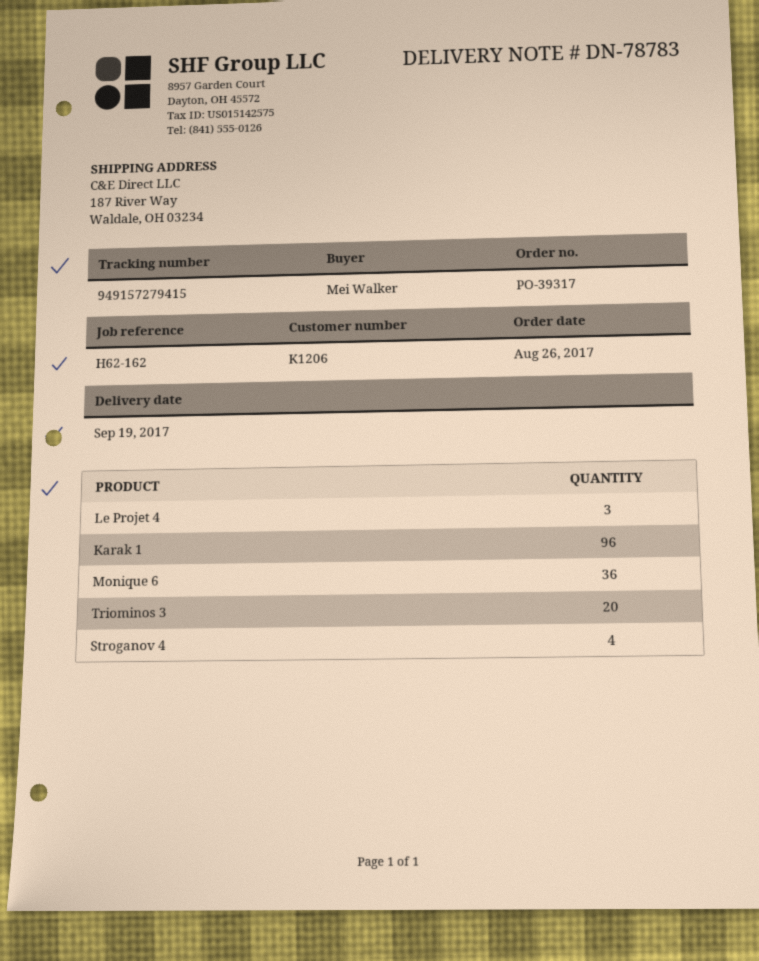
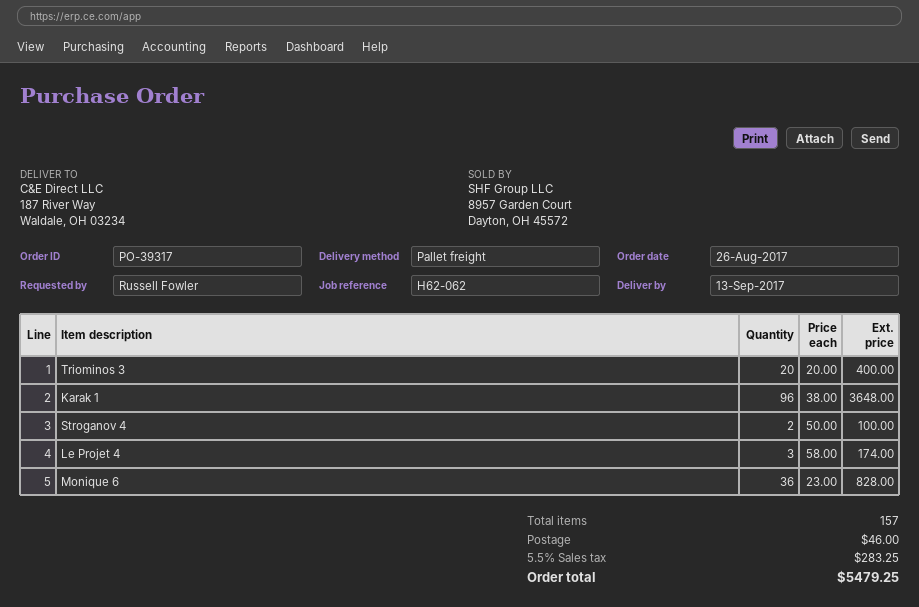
delivery date: 2017-09-19 -> 2017-09-13
reference: H62-162 -> H62-062
ordered by: Mei Walker -> Russell Fowler
Stroganov 4: 4 -> 2

